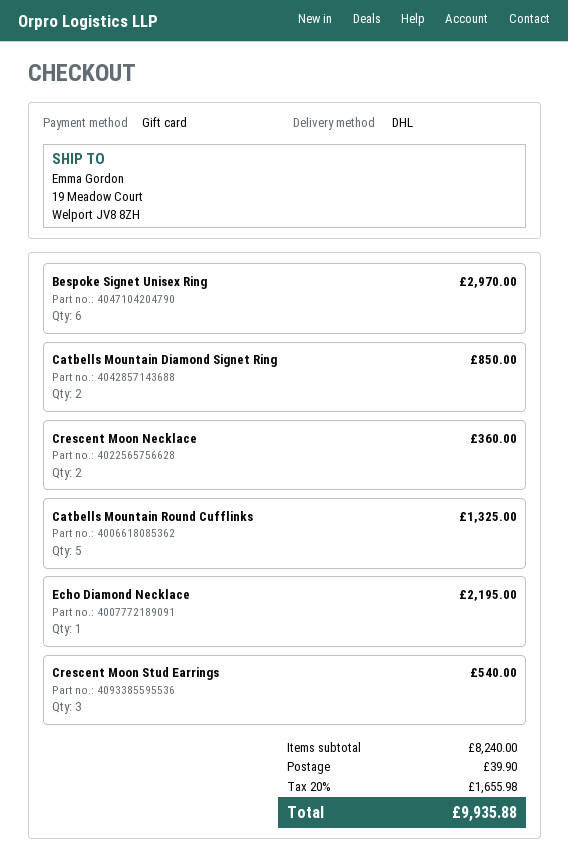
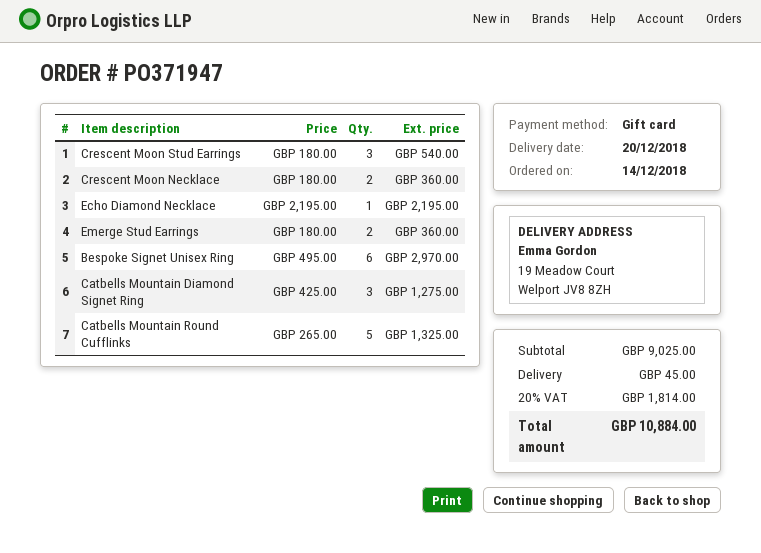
Catbells Mountain Diamond Signet Ring: 2 for 850.00 -> 3 for 1275.00
Emerge Stud Earrings: none -> 2 for 360.00
subtotal: 8240.00 -> 9025.00
shipping: 39.90 -> 45.00
tax: 20% = 1655.98 -> 20% = 1814.00
total: 9935.88 -> 10884.00

